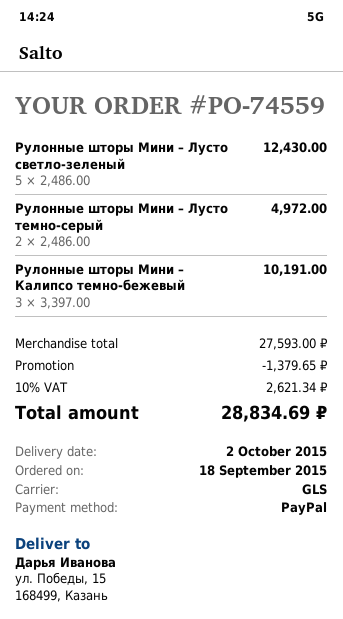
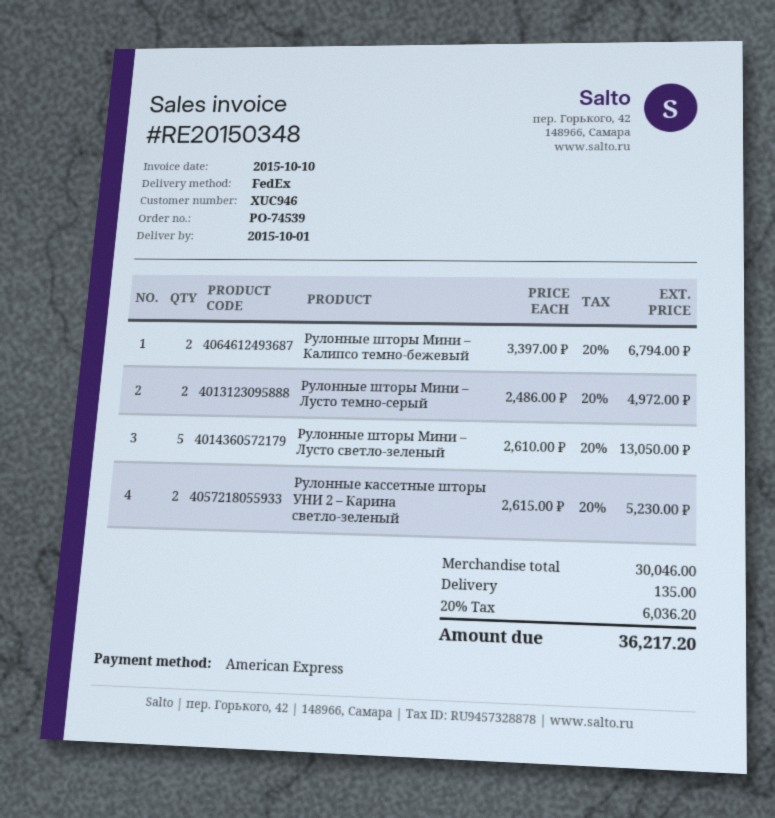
order number: PO-74559 -> PO-74539
delivery date: 2015-10-02 -> 2015-10-01
payment method: PayPal -> American Express
shipping method: GLS -> FedEx
Рулонные шторы Мини – Лусто светло-зеленый: 5 x 2486.00 = 12430.00 -> 5 x 2610.00 = 13050.00
Рулонные шторы Мини – Калипсо темно-бежевый: 3 x 3397.00 = 10191.00 -> 2 x 3397.00 = 6794.00
Рулонные кассетные шторы УНИ 2 – Карина светло-зеленый: none -> 2 x 2615.00 = 5230.00
subtotal: 27593.00 -> 30046.00
discount: 1379.65 -> none
shipping: none -> 135.00
tax: 10% = 2621.34 -> 20% = 6036.20
total: 28834.69 -> 36217.20

